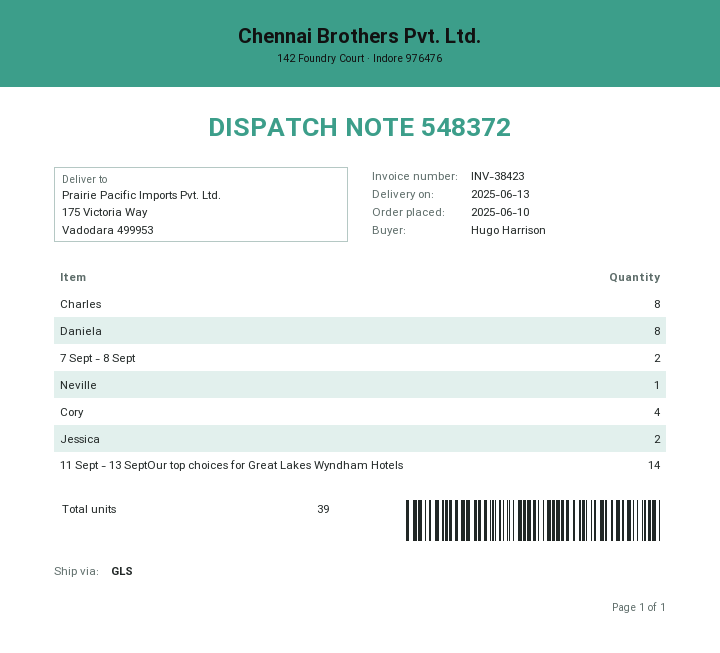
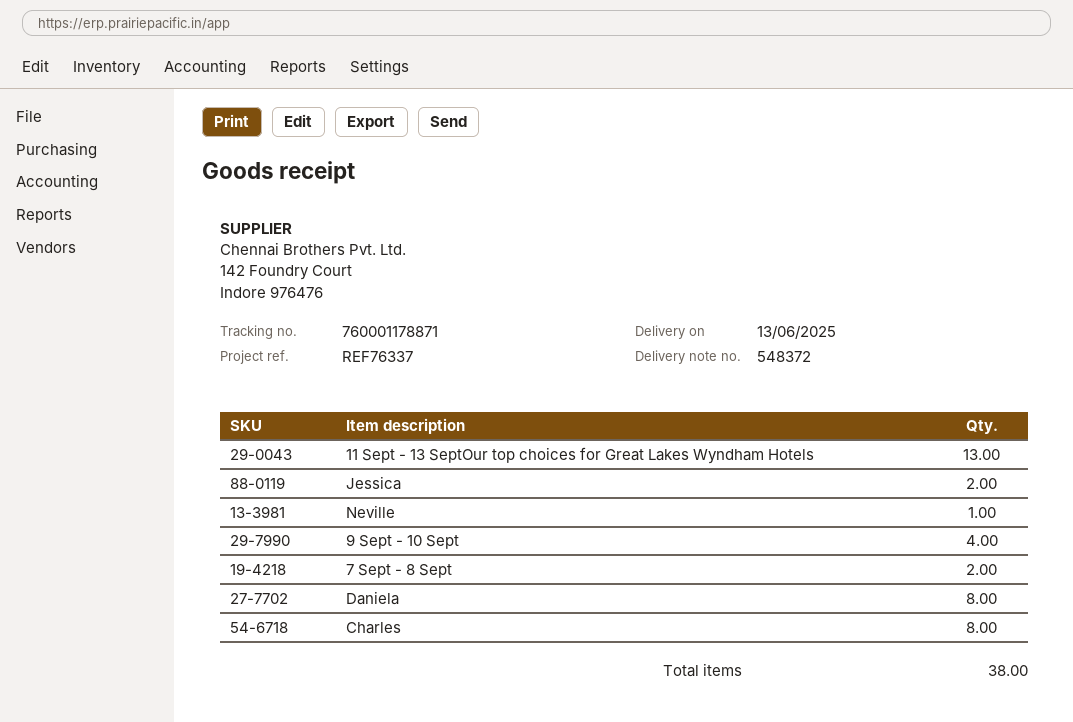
Cory: 4 -> none
11 Sept - 13 SeptOur top choices for Great Lakes Wyndham Hotels: 14 -> 13
9 Sept - 10 Sept: none -> 4
total quantity: 39 -> 38

